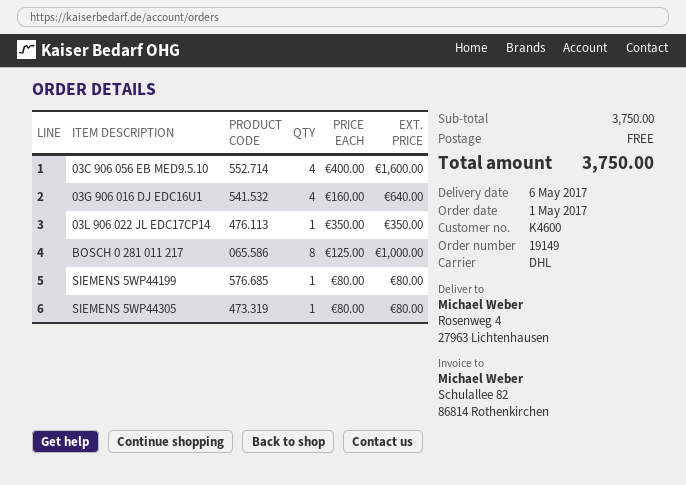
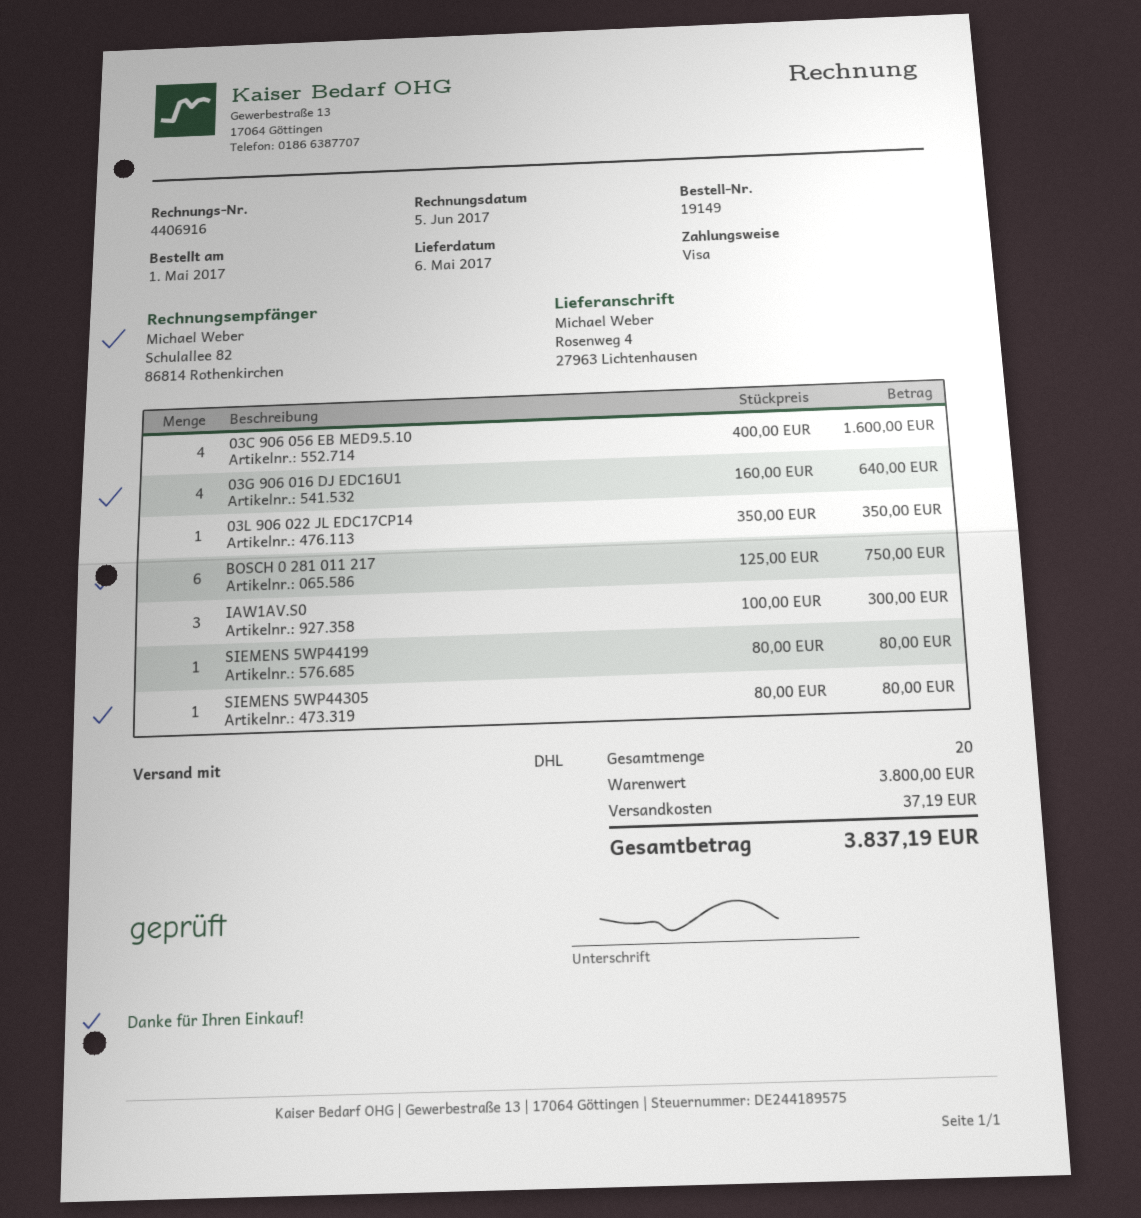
BOSCH 0 281 011 217: 8 x 125.00 = 1000.00 -> 6 x 125.00 = 750.00
IAW1AV.S0: none -> 3 x 100.00 = 300.00
subtotal: 3750.00 -> 3800.00
shipping: 0.00 -> 37.19
total: 3750.00 -> 3837.19

